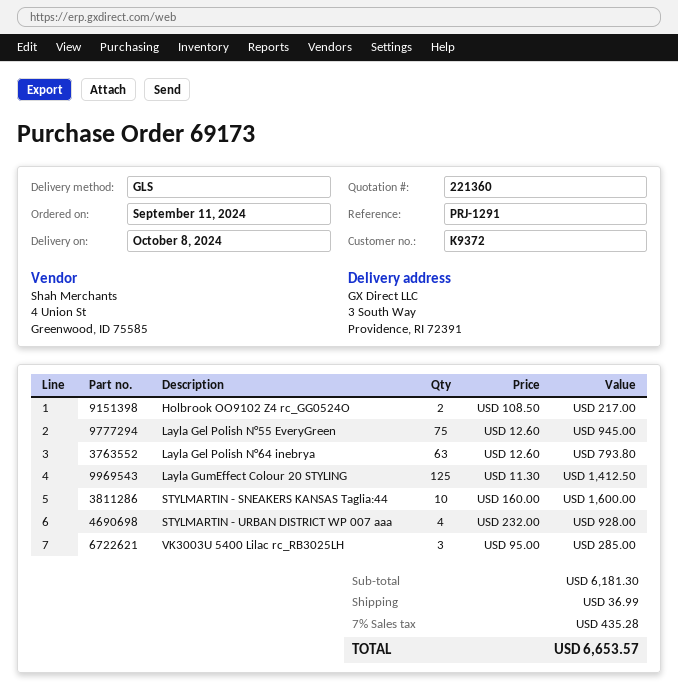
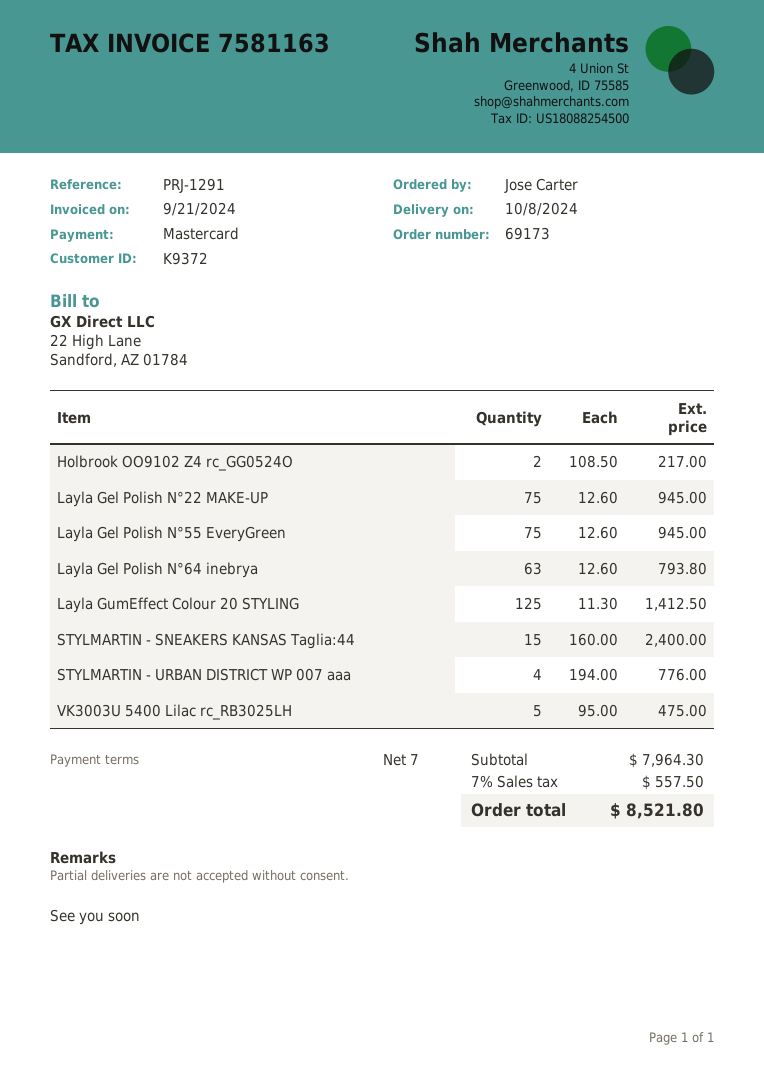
STYLMARTIN - SNEAKERS KANSAS Taglia:44: 10 x 160.00 = 1600.00 -> 15 x 160.00 = 2400.00
STYLMARTIN - URBAN DISTRICT WP 007 aaa: 4 x 232.00 = 928.00 -> 4 x 194.00 = 776.00
VK3003U 5400 Lilac rc_RB3025LH: 3 x 95.00 = 285.00 -> 5 x 95.00 = 475.00
Layla Gel Polish N°22 MAKE-UP: none -> 75 x 12.60 = 945.00
subtotal: 6181.30 -> 7964.30
shipping: 36.99 -> none
tax: 7% = 435.28 -> 7% = 557.50
total: 6653.57 -> 8521.80

